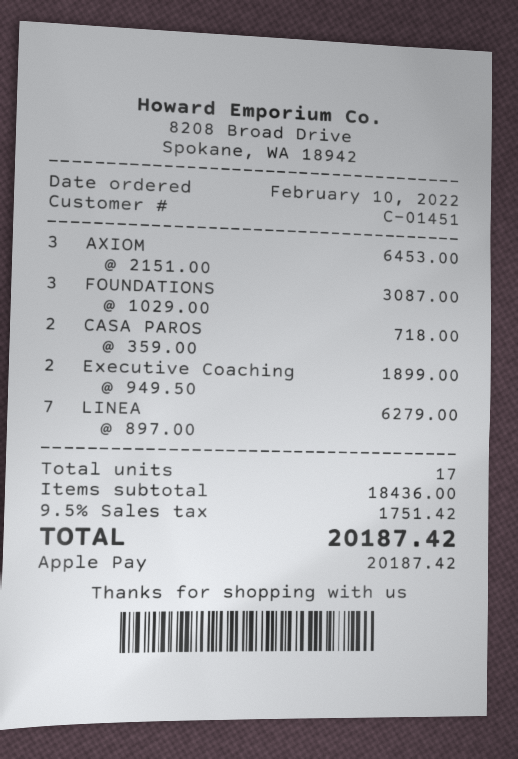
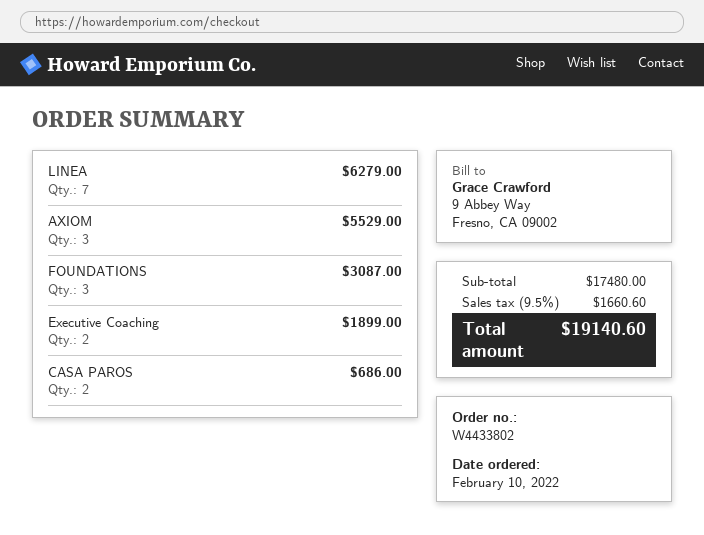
AXIOM: 3 for 6453.00 -> 3 for 5529.00
CASA PAROS: 2 for 718.00 -> 2 for 686.00
subtotal: 18436.00 -> 17480.00
tax: 9.5% = 1751.42 -> 9.5% = 1660.60
total: 20187.42 -> 19140.60

